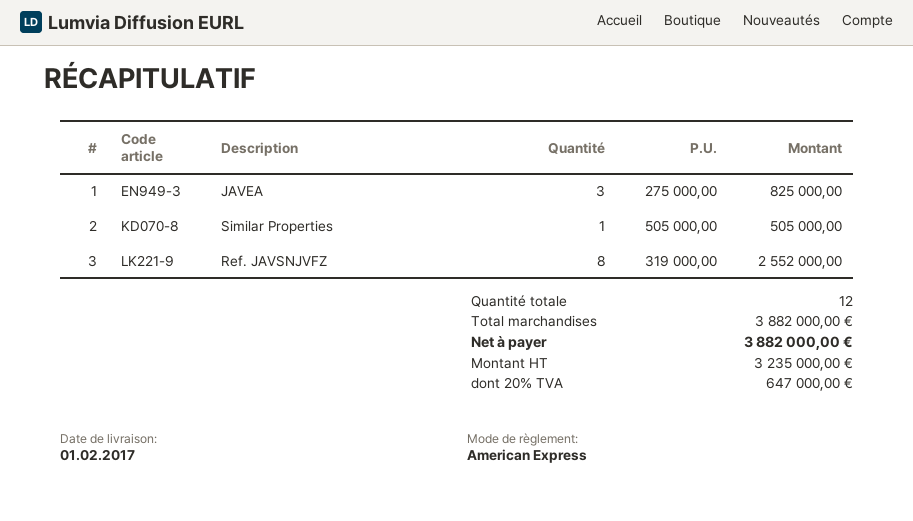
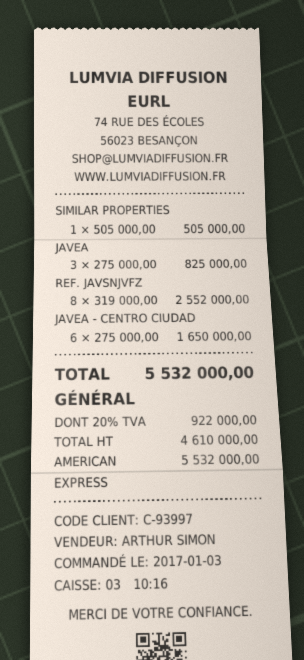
JAVEA - CENTRO CIUDAD: none -> 6 x 275000.00 = 1650000.00
net: 3235000.00 -> 4610000.00
tax: 20% = 647000.00 -> 20% = 922000.00
total: 3882000.00 -> 5532000.00

